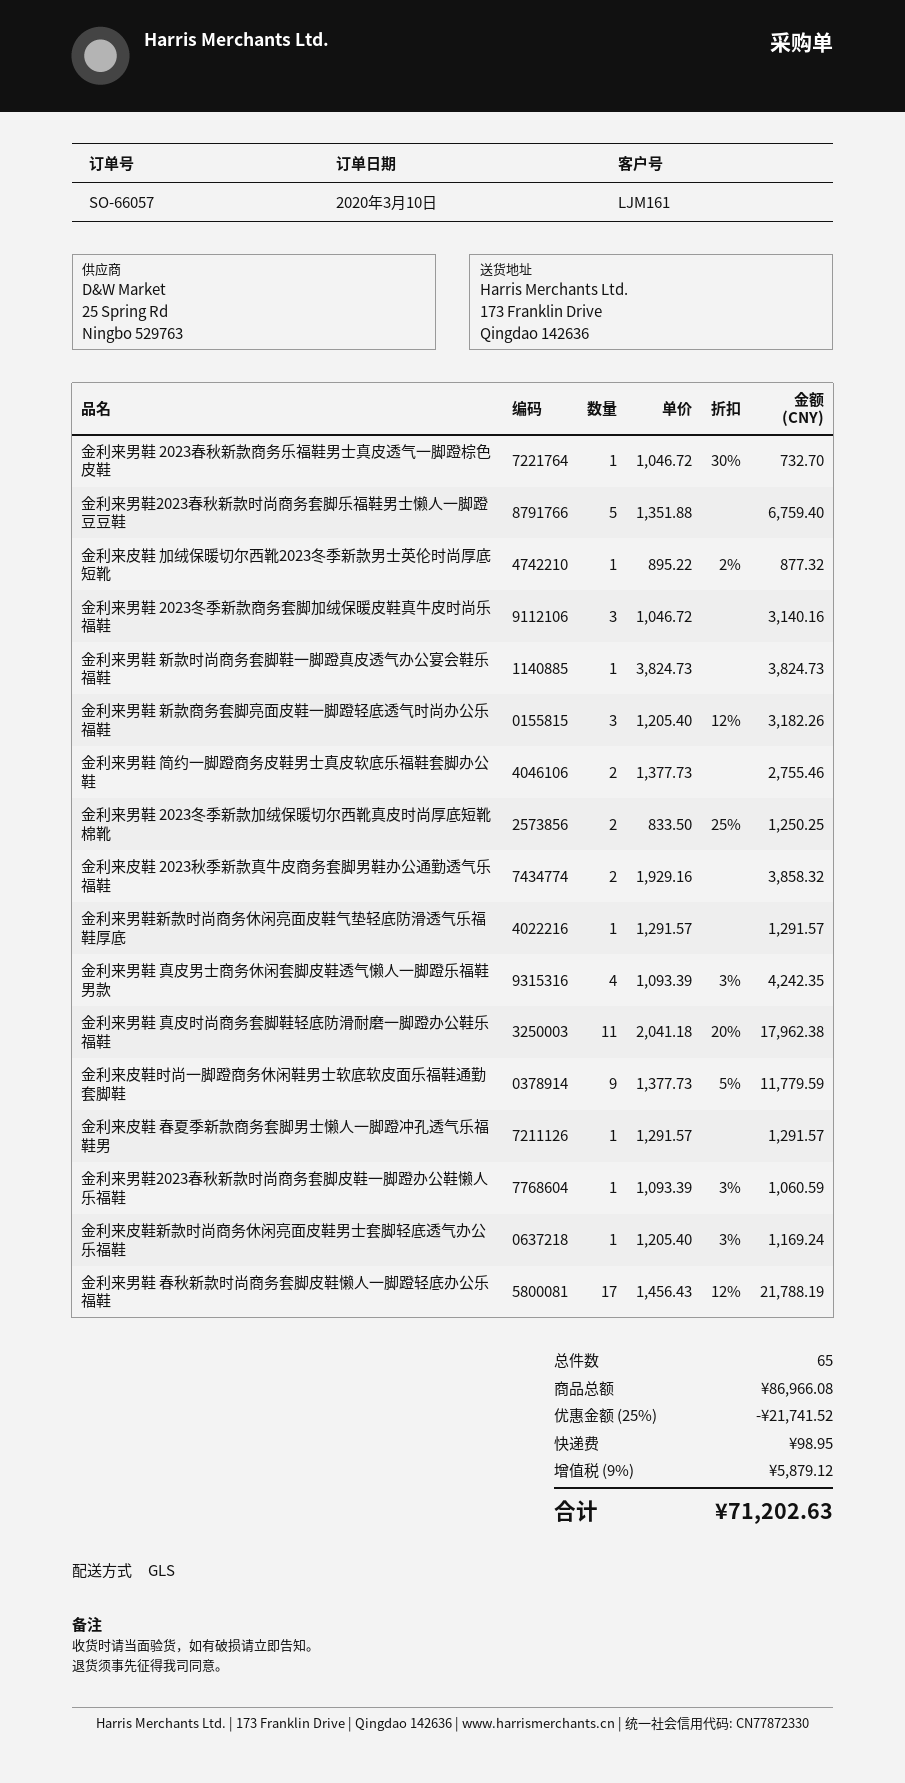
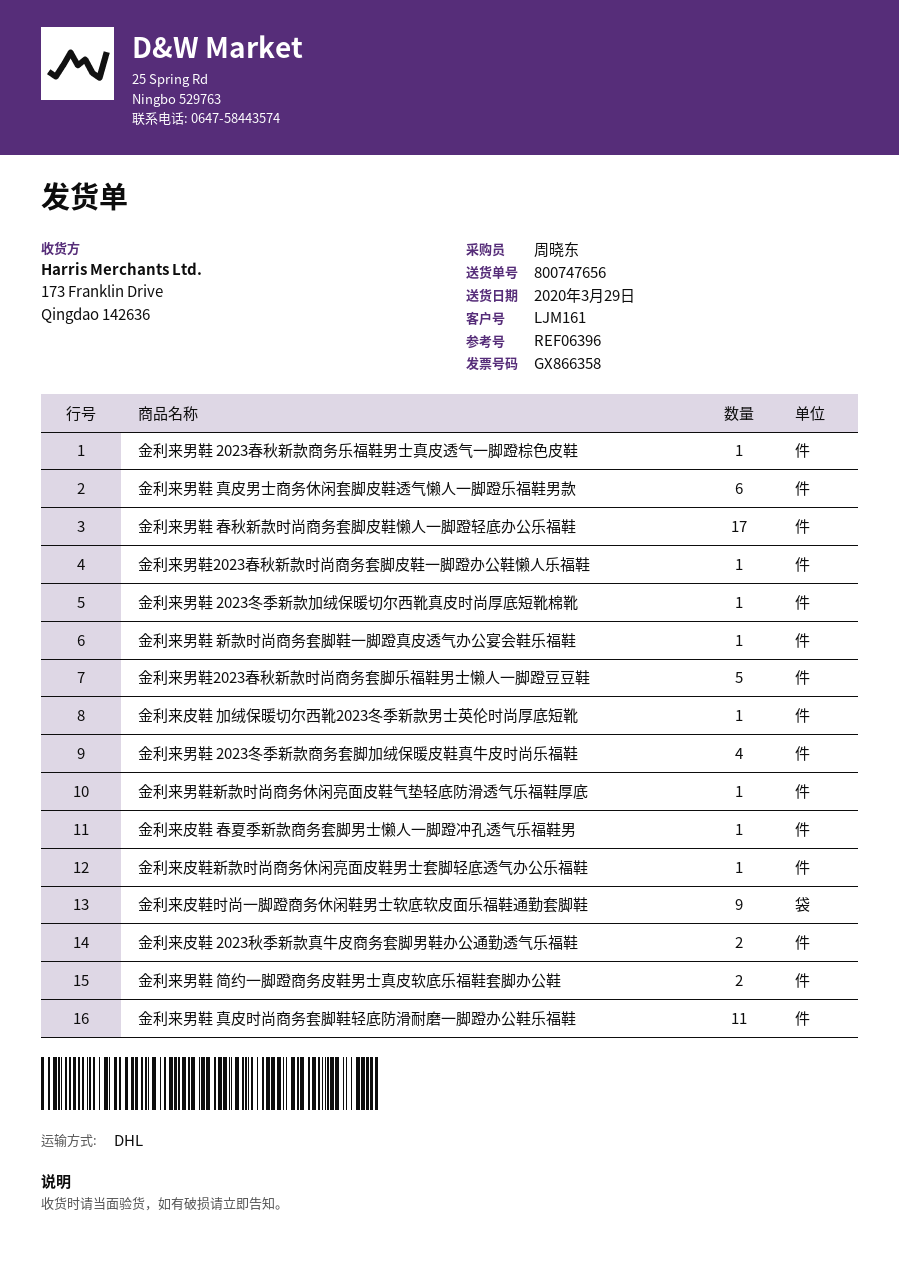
shipping method: GLS -> DHL
金利来男鞋 2023冬季新款商务套脚加绒保暖皮鞋真牛皮时尚乐福鞋: 3 -> 4
金利来男鞋 新款商务套脚亮面皮鞋一脚蹬轻底透气时尚办公乐福鞋: 3 -> none
金利来男鞋 2023冬季新款加绒保暖切尔西靴真皮时尚厚底短靴棉靴: 2 -> 1
金利来男鞋 真皮男士商务休闲套脚皮鞋透气懒人一脚蹬乐福鞋男款: 4 -> 6

